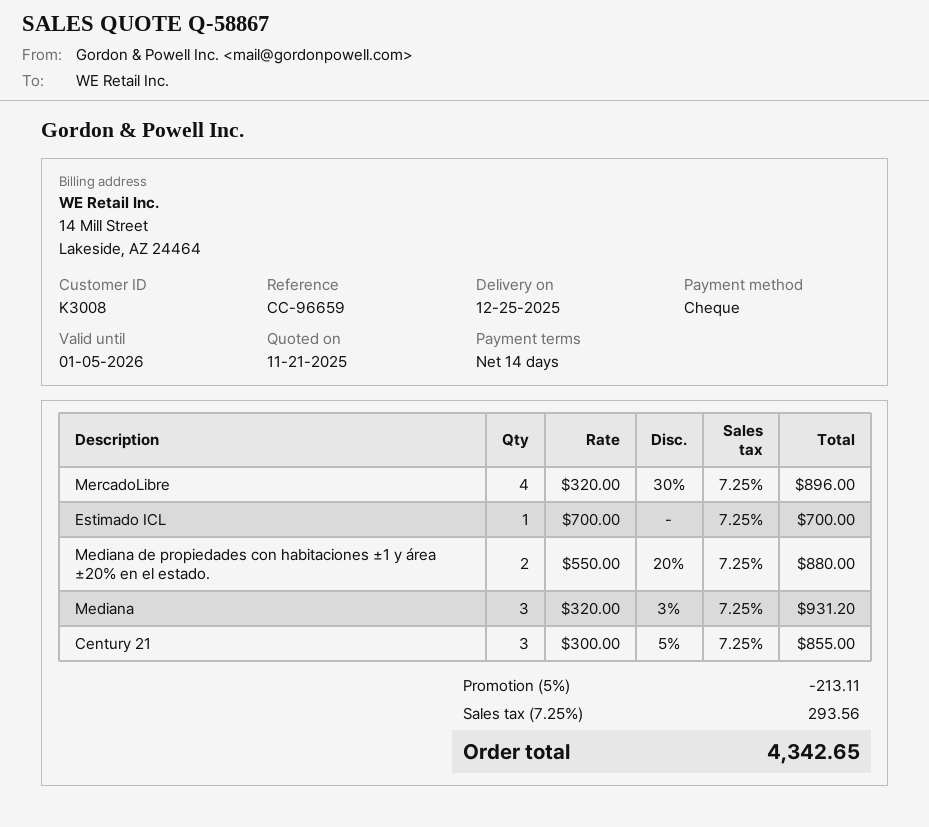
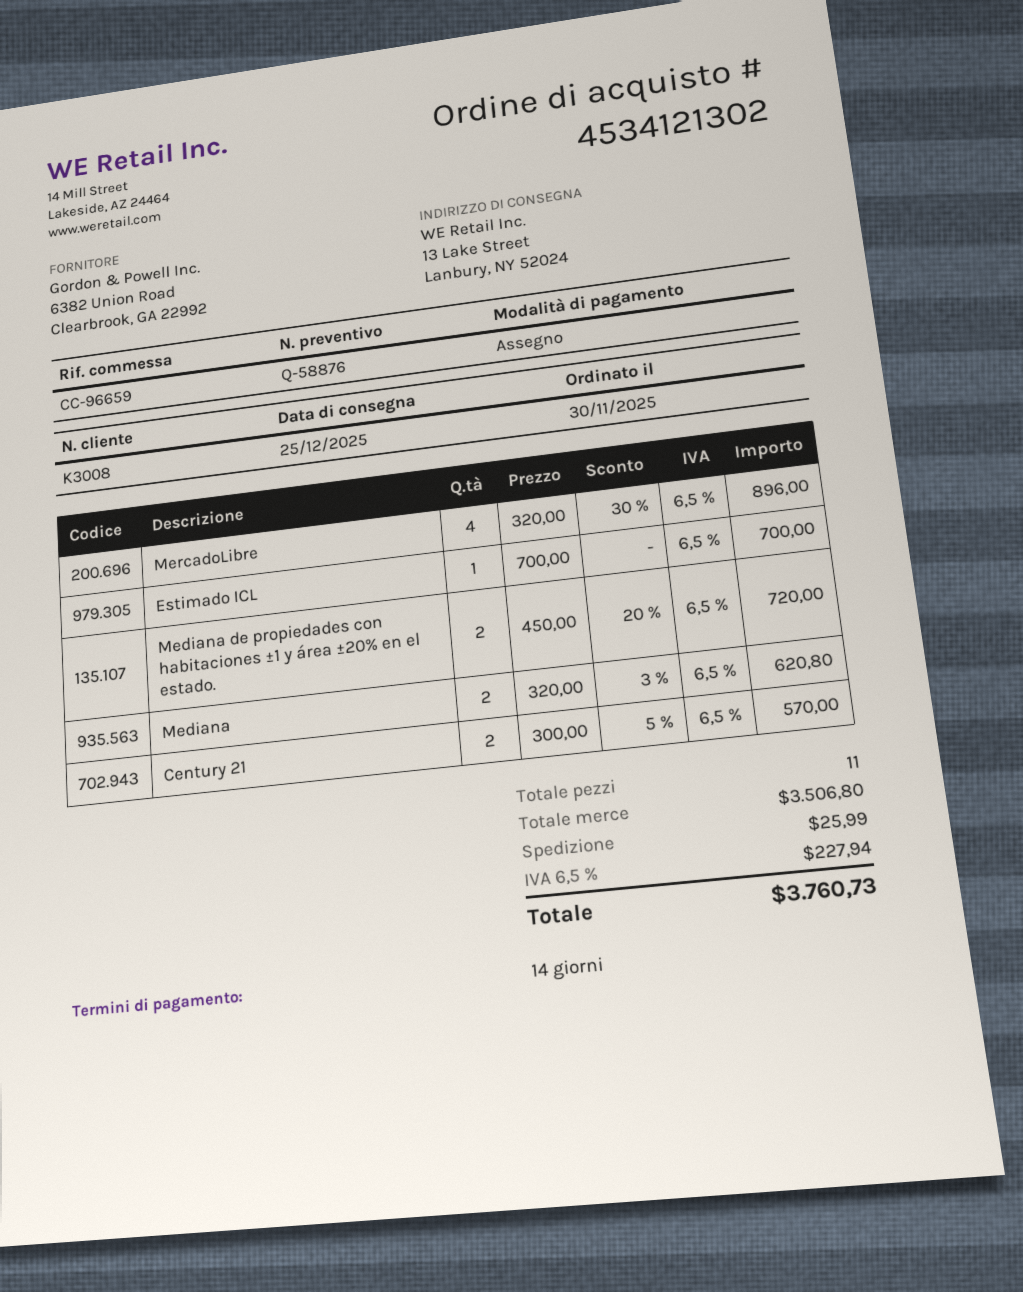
quote number: Q-58867 -> Q-58876
Mediana de propiedades con habitaciones ±1 y área ±20% en el estado.: 2 x 550.00 - 20% = 880.00 -> 2 x 450.00 - 20% = 720.00
Mediana: 3 x 320.00 - 3% = 931.20 -> 2 x 320.00 - 3% = 620.80
Century 21: 3 x 300.00 - 5% = 855.00 -> 2 x 300.00 - 5% = 570.00
discount: 5% = 213.11 -> none
shipping: none -> 25.99
tax: 7.25% = 293.56 -> 6.5% = 227.94
total: 4342.65 -> 3760.73

